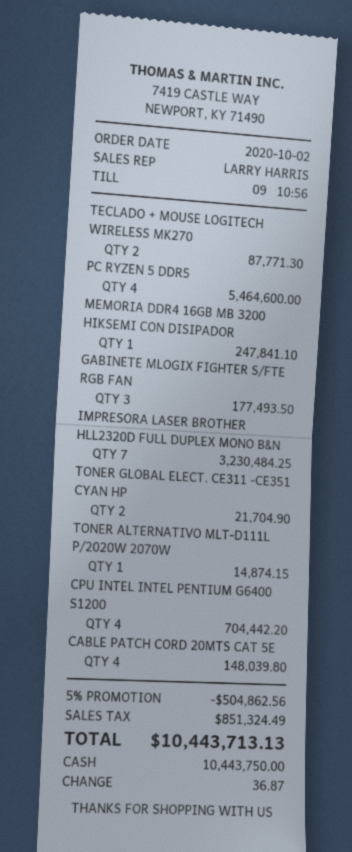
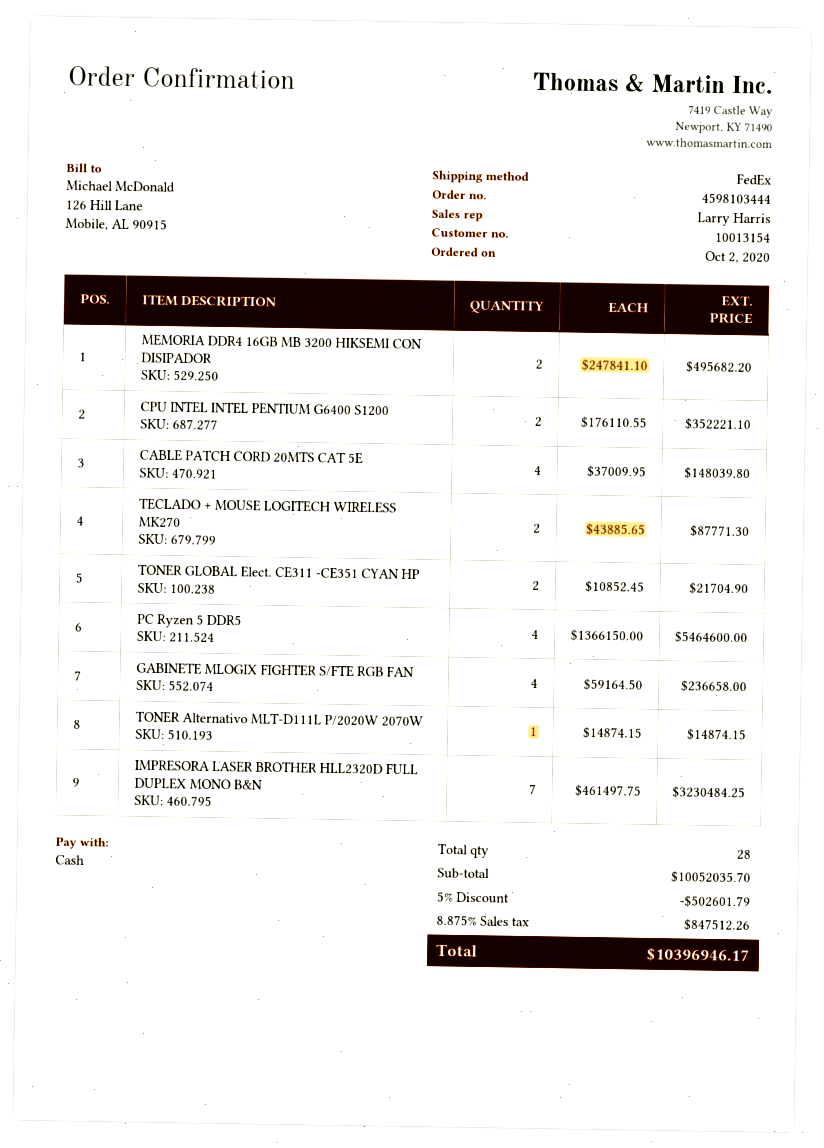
MEMORIA DDR4 16GB MB 3200 HIKSEMI CON DISIPADOR: 1 for 247841.10 -> 2 for 495682.20
GABINETE MLOGIX FIGHTER S/FTE RGB FAN: 3 for 177493.50 -> 4 for 236658.00
CPU INTEL INTEL PENTIUM G6400 S1200: 4 for 704442.20 -> 2 for 352221.10
discount: 5% = 504862.56 -> 5% = 502601.79
tax: 851324.49 -> 847512.26
total: 10443713.13 -> 10396946.17

